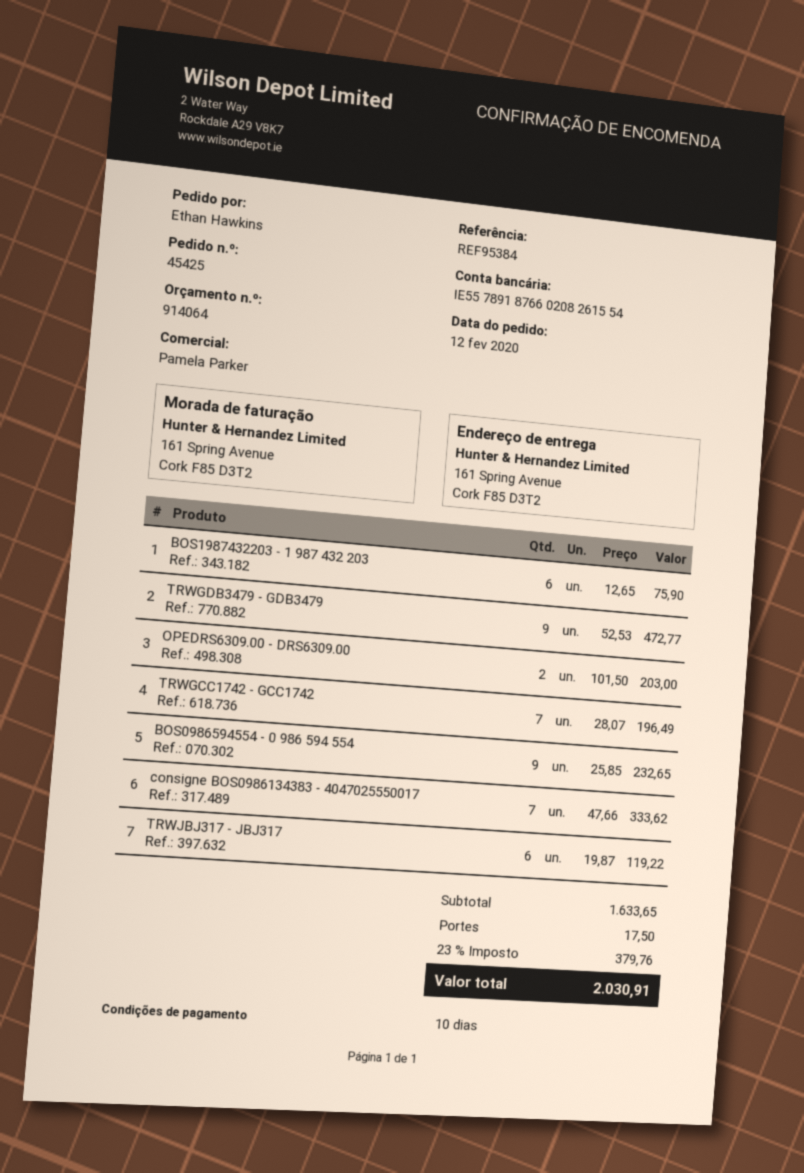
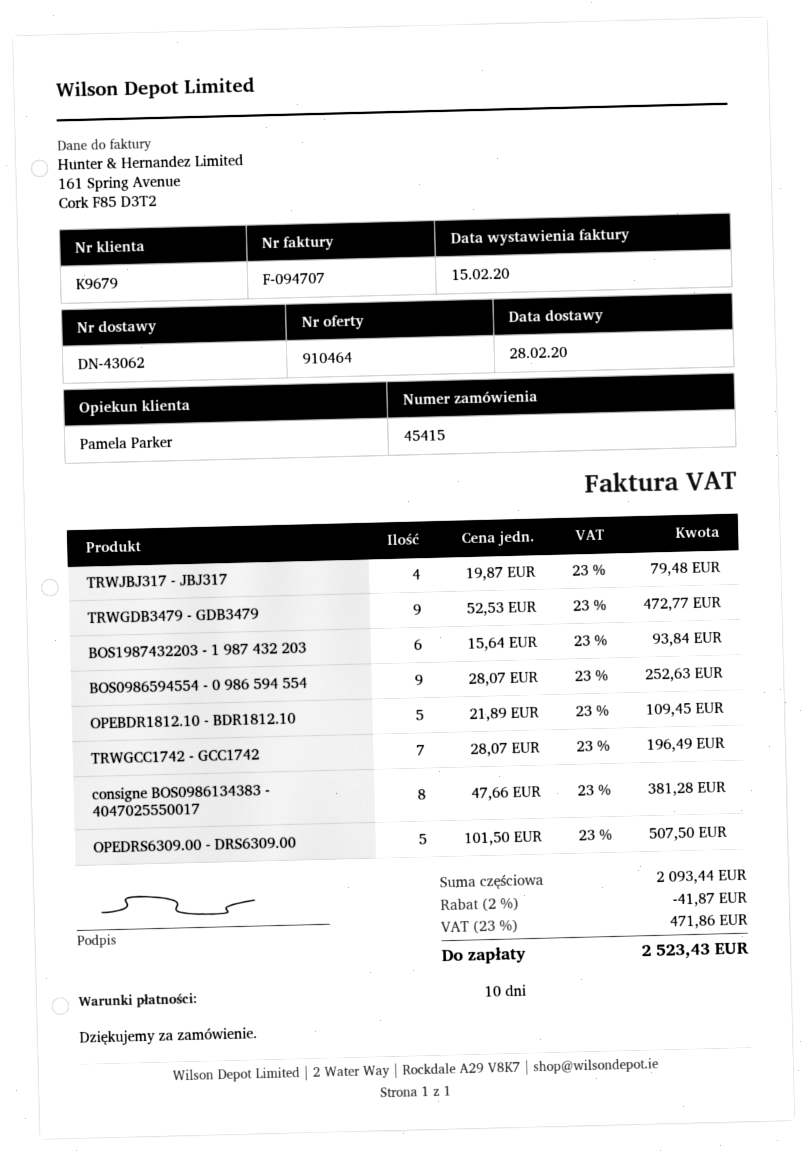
quote number: 914064 -> 910464
order number: 45425 -> 45415
BOS1987432203 - 1 987 432 203: 6 x 12.65 = 75.90 -> 6 x 15.64 = 93.84
OPEDRS6309.00 - DRS6309.00: 2 x 101.50 = 203.00 -> 5 x 101.50 = 507.50
BOS0986594554 - 0 986 594 554: 9 x 25.85 = 232.65 -> 9 x 28.07 = 252.63
consigne BOS0986134383 - 4047025550017: 7 x 47.66 = 333.62 -> 8 x 47.66 = 381.28
TRWJBJ317 - JBJ317: 6 x 19.87 = 119.22 -> 4 x 19.87 = 79.48
OPEBDR1812.10 - BDR1812.10: none -> 5 x 21.89 = 109.45
subtotal: 1633.65 -> 2093.44
discount: none -> 2% = 41.87
shipping: 17.50 -> none
tax: 23% = 379.76 -> 23% = 471.86
total: 2030.91 -> 2523.43

